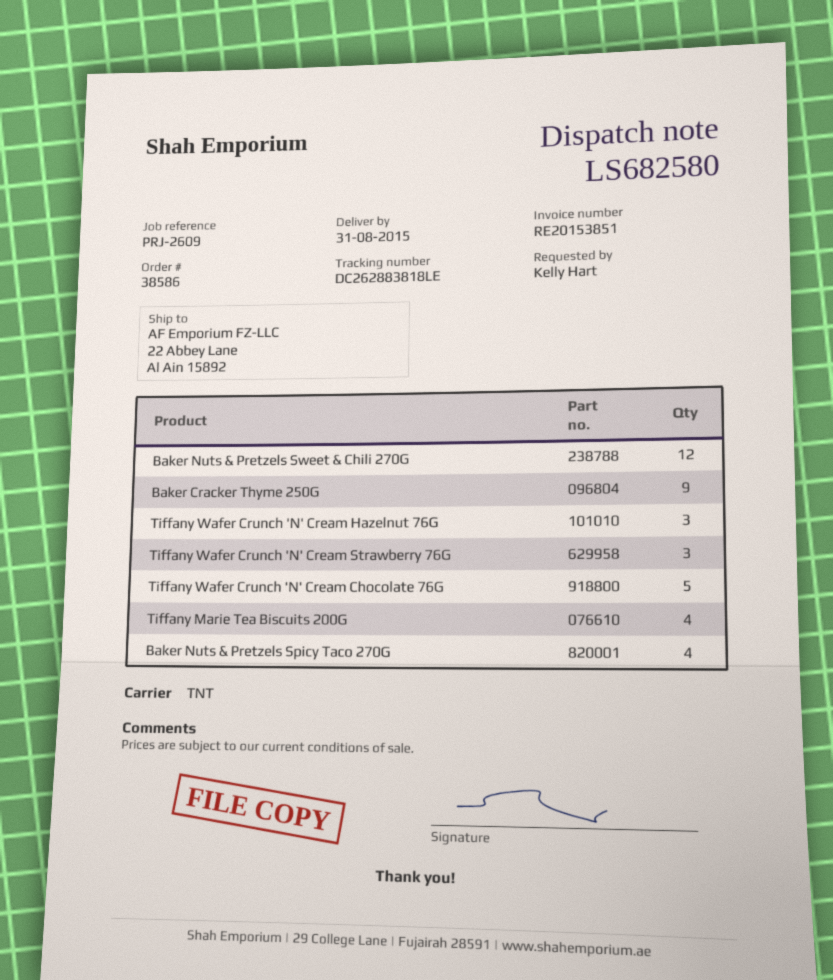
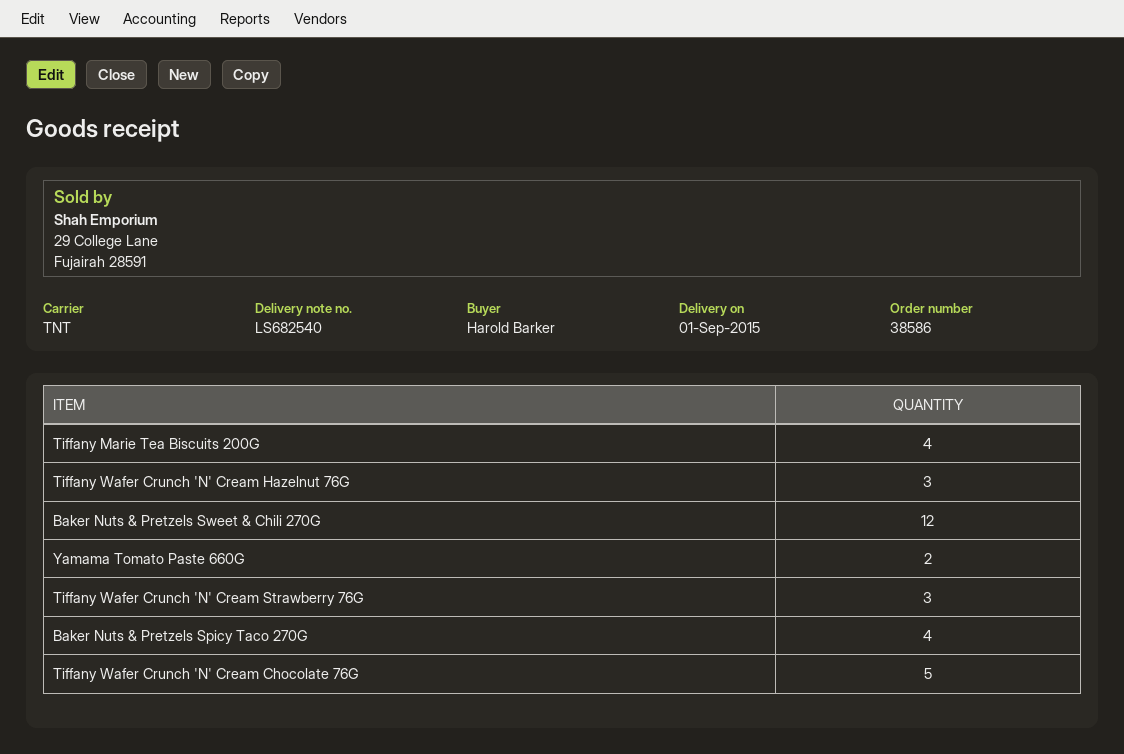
delivery note number: LS682580 -> LS682540
delivery date: 2015-08-31 -> 2015-09-01
ordered by: Kelly Hart -> Harold Barker
Baker Cracker Thyme 250G: 9 -> none
Yamama Tomato Paste 660G: none -> 2

